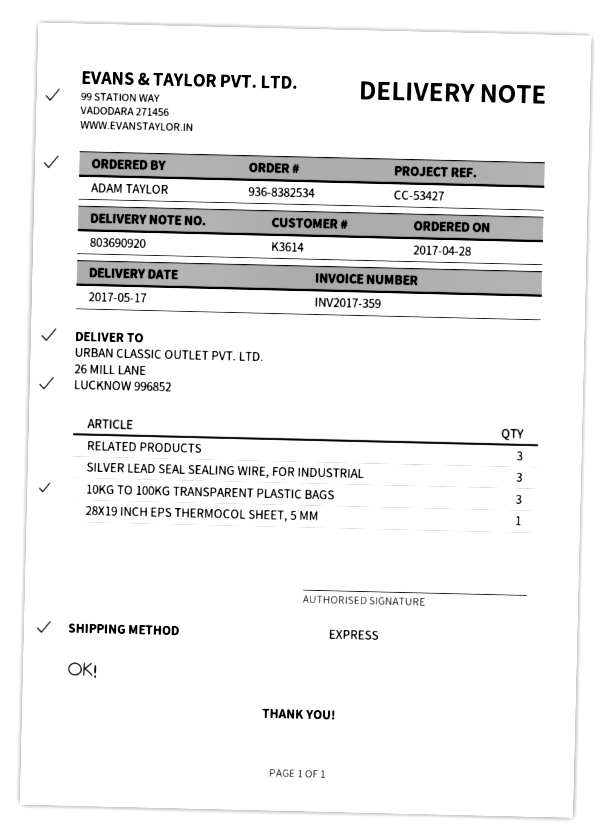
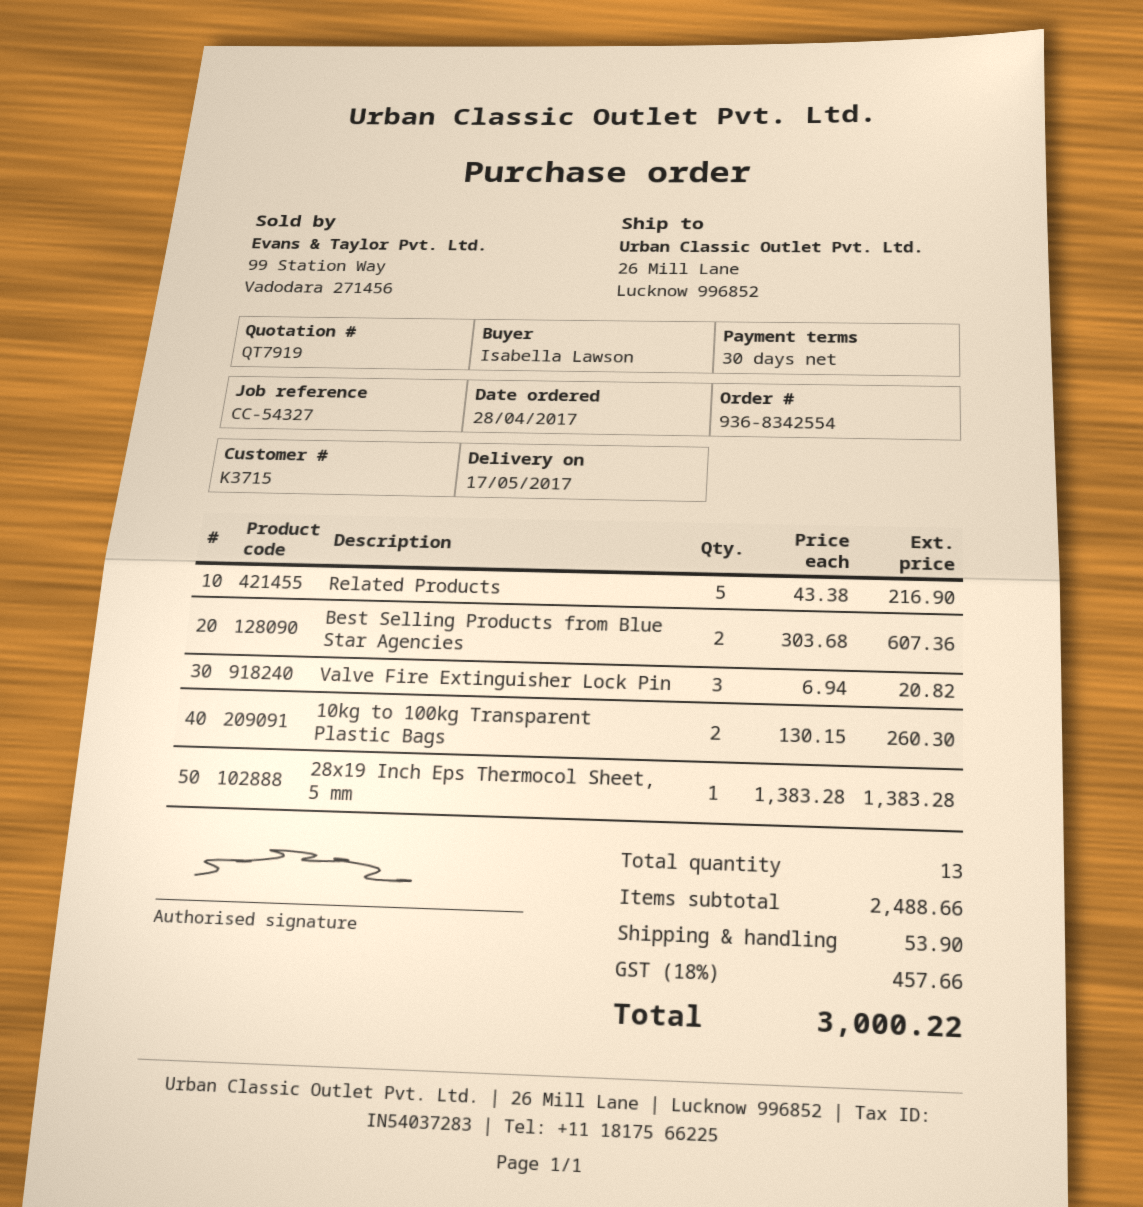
order number: 936-8382534 -> 936-8342554
customer number: K3614 -> K3715
reference: CC-53427 -> CC-54327
ordered by: ADAM TAYLOR -> Isabella Lawson
RELATED PRODUCTS: 3 -> 5
SILVER LEAD SEAL SEALING WIRE, FOR INDUSTRIAL: 3 -> none
10KG TO 100KG TRANSPARENT PLASTIC BAGS: 3 -> 2
Best Selling Products from Blue Star Agencies: none -> 2
Valve Fire Extinguisher Lock Pin: none -> 3

